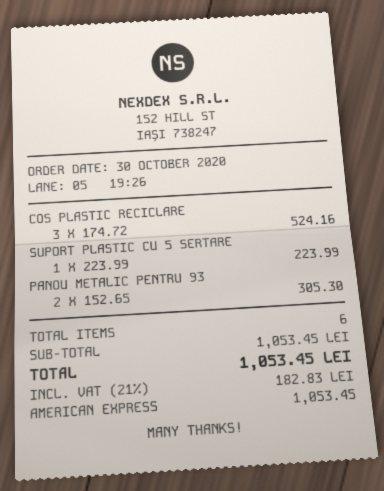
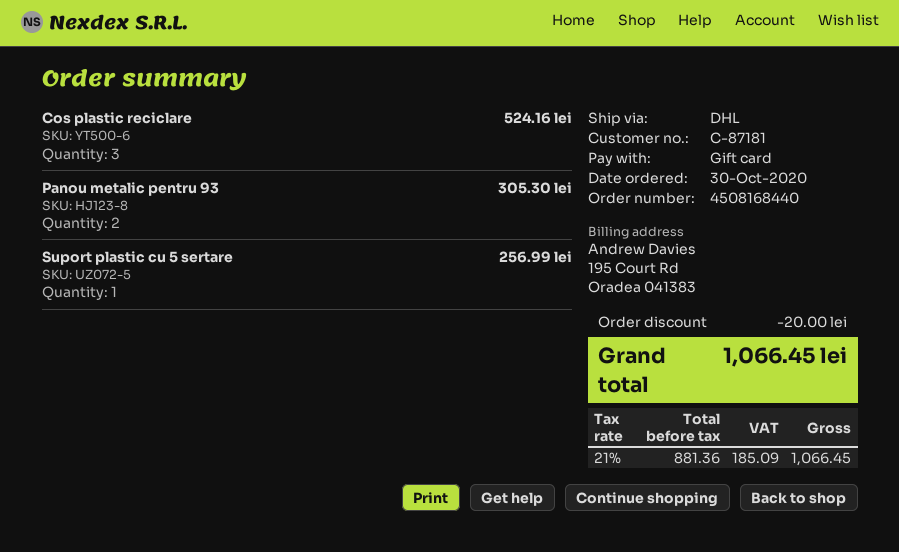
payment method: American Express -> gift card
SUPORT PLASTIC CU 5 SERTARE: 1 for 223.99 -> 1 for 256.99
discount: none -> 20.00
tax: 21% = 182.83 -> 21% = 185.09
total: 1053.45 -> 1066.45

